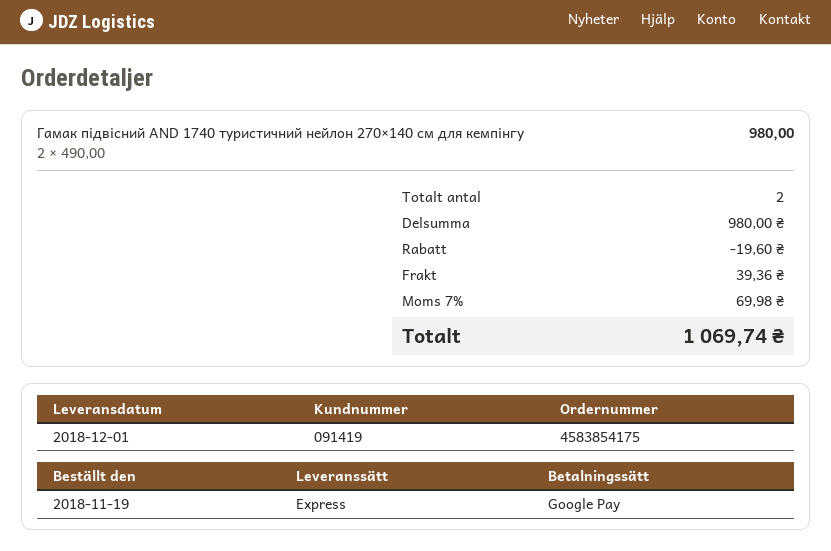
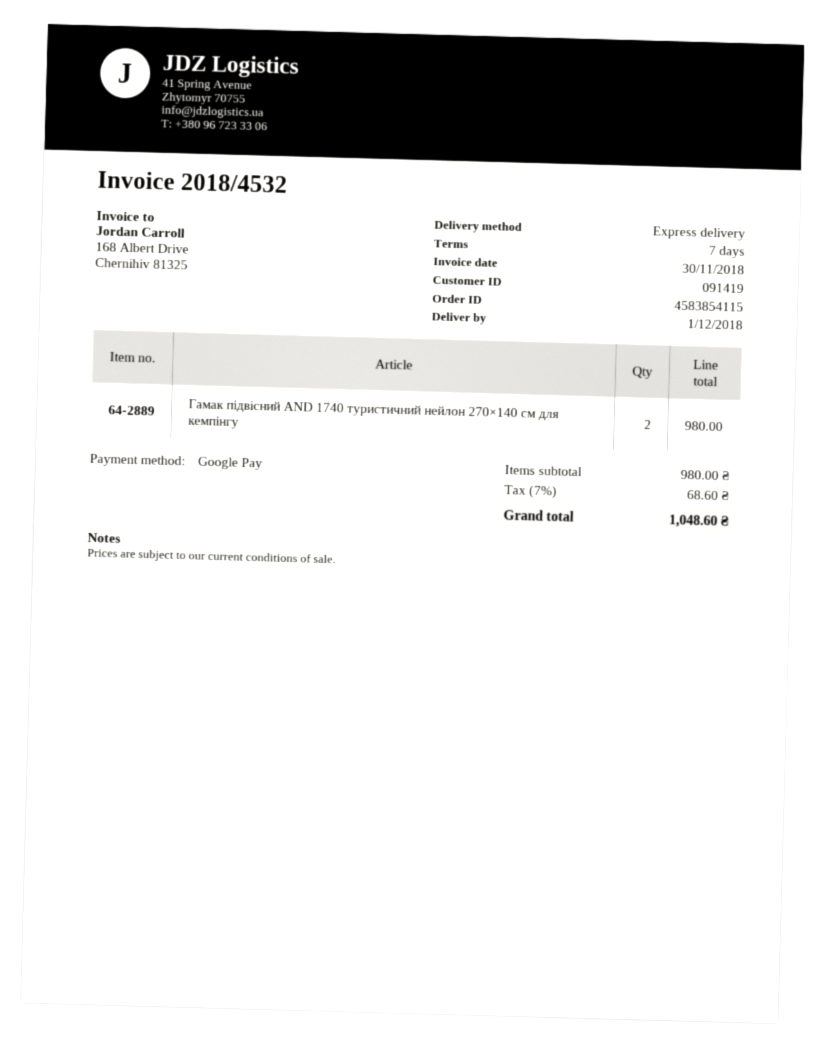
order number: 4583854175 -> 4583854115
discount: 19.60 -> none
shipping: 39.36 -> none
tax: 7% = 69.98 -> 7% = 68.60
total: 1069.74 -> 1048.60

